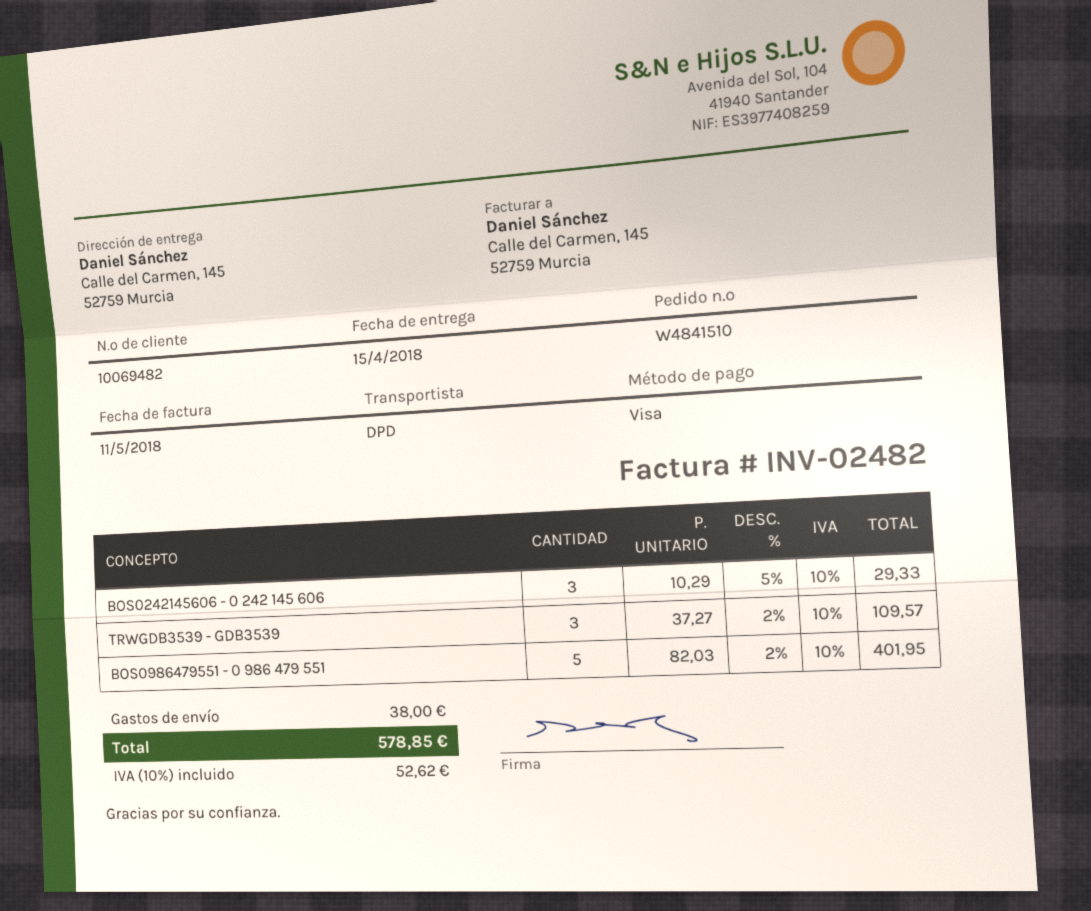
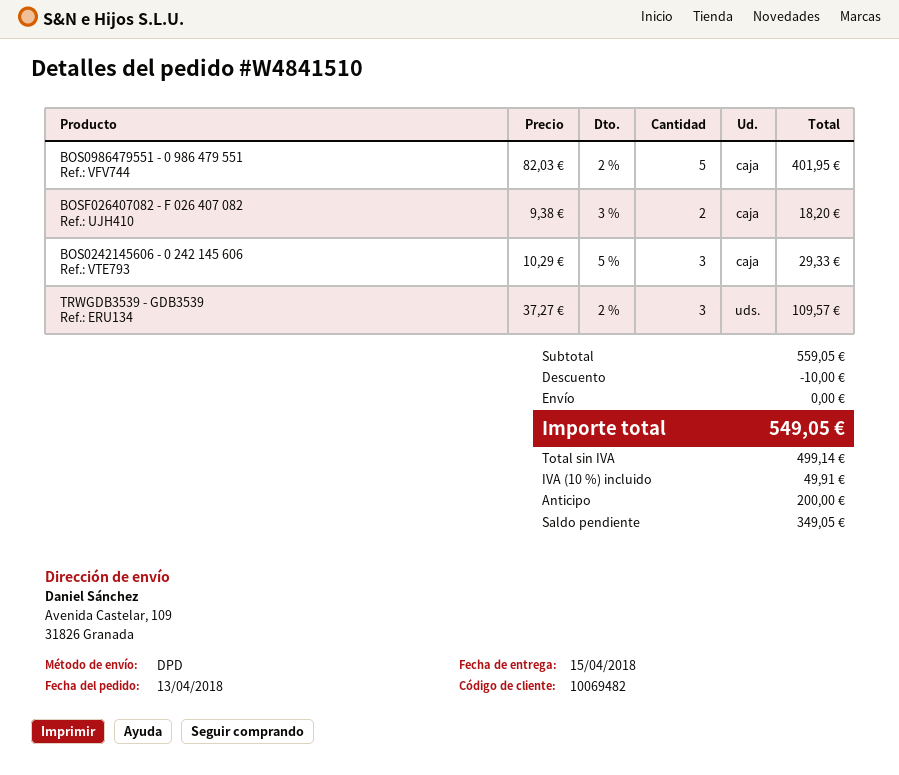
ship to: Calle del Carmen, 145, 52759 Murcia -> Avenida Castelar, 109, 31826 Granada
BOSF026407082 - F 026 407 082: none -> 2 x 9.38 - 3% = 18.20
discount: none -> 10.00
shipping: 38.00 -> 0.00
tax: 10% = 52.62 -> 10% = 49.91
total: 578.85 -> 549.05

